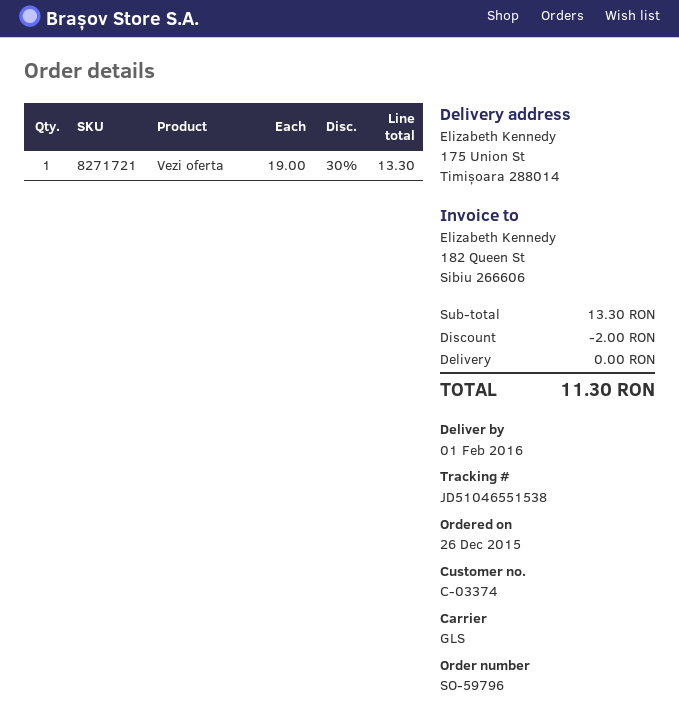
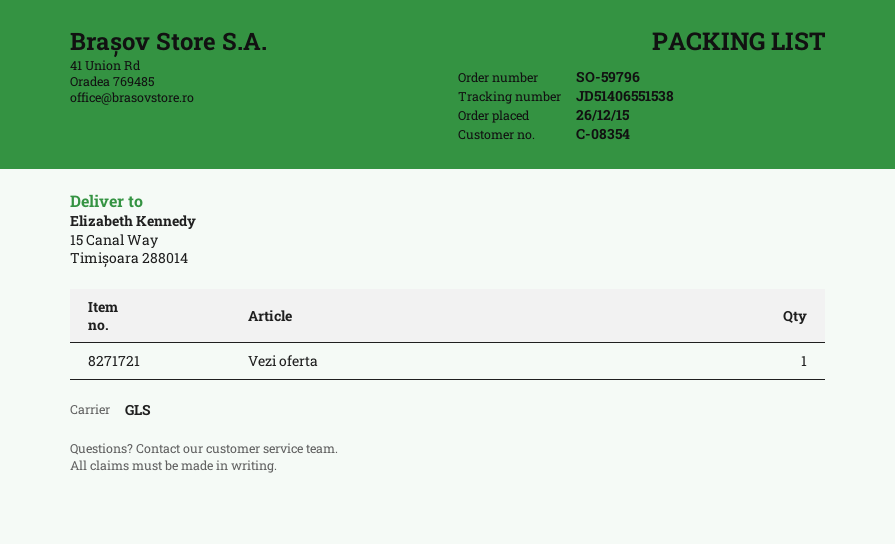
customer number: C-03374 -> C-08354
tracking number: JD51046551538 -> JD51406551538
ship to: 175 Union St, Timișoara 288014 -> 15 Canal Way, Timișoara 288014

